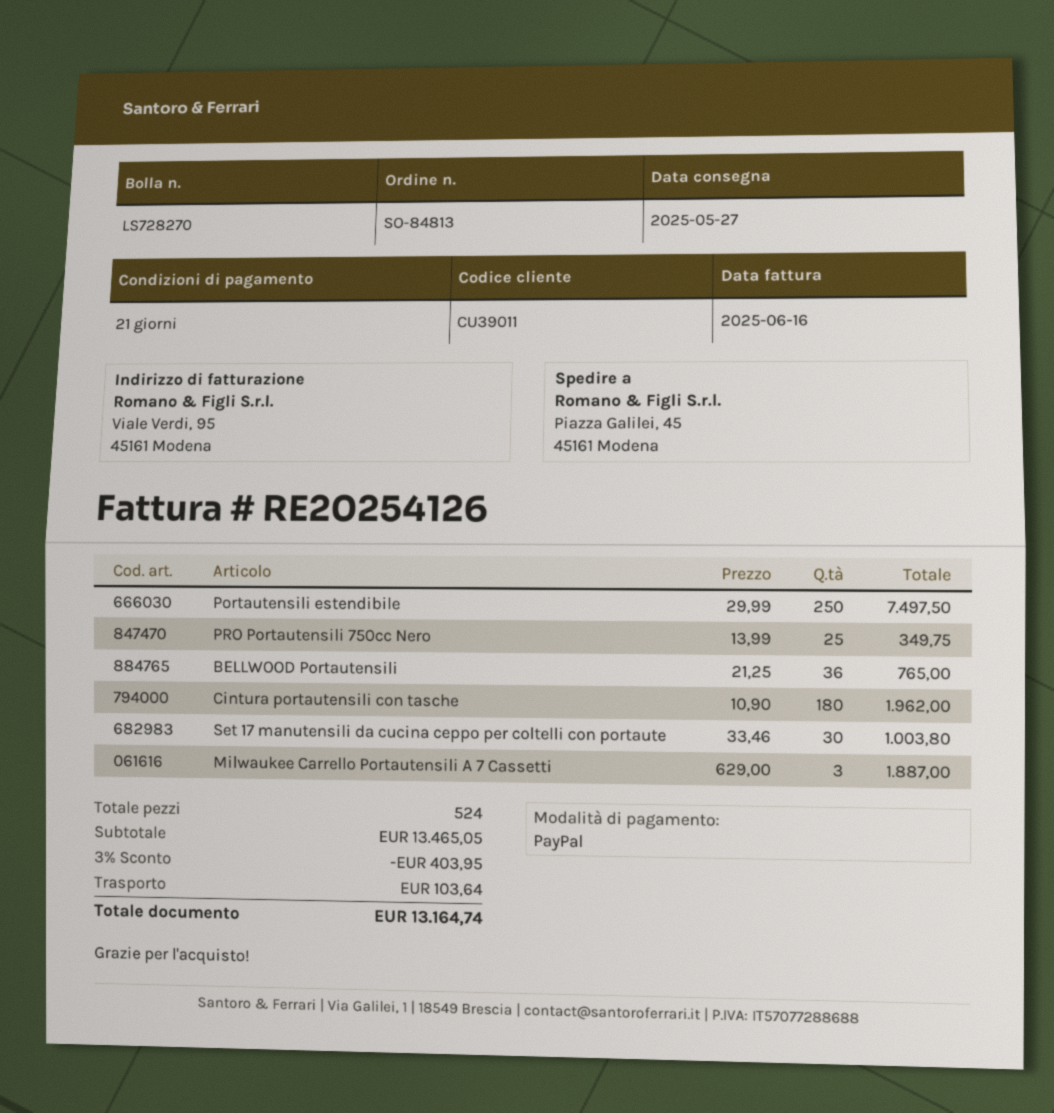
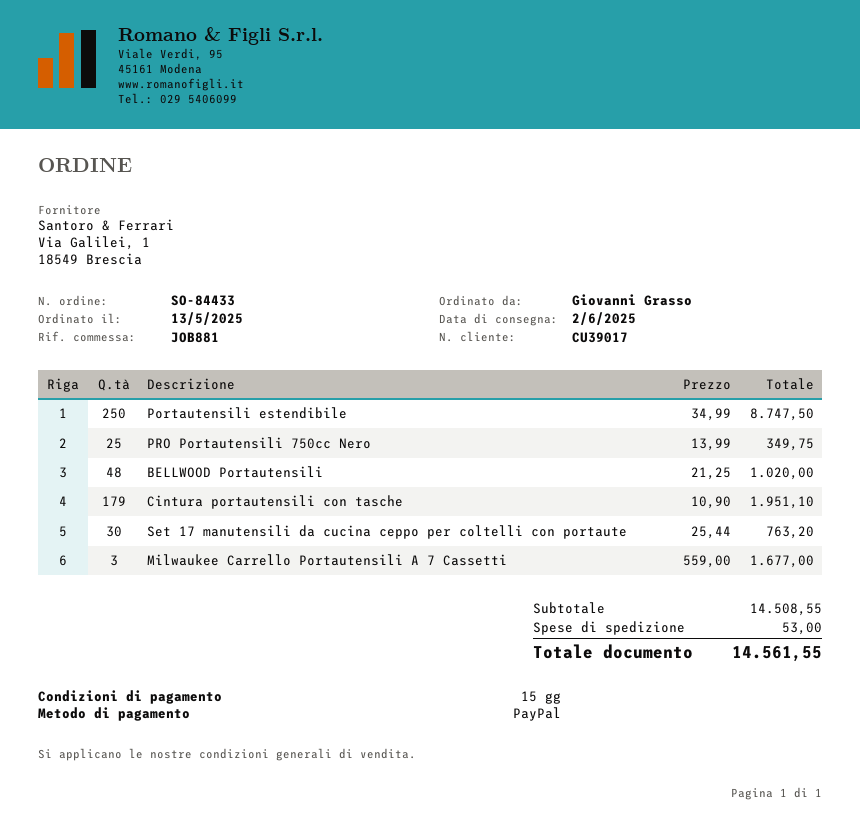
order number: SO-84813 -> SO-84433
delivery date: 2025-05-27 -> 2025-06-02
payment terms: 21 days -> 15 days
customer number: CU39011 -> CU39017
Portautensili estendibile: 250 x 29.99 = 7497.50 -> 250 x 34.99 = 8747.50
BELLWOOD Portautensili: 36 x 21.25 = 765.00 -> 48 x 21.25 = 1020.00
Cintura portautensili con tasche: 180 x 10.90 = 1962.00 -> 179 x 10.90 = 1951.10
Set 17 manutensili da cucina ceppo per coltelli con portaute: 30 x 33.46 = 1003.80 -> 30 x 25.44 = 763.20
Milwaukee Carrello Portautensili A 7 Cassetti: 3 x 629.00 = 1887.00 -> 3 x 559.00 = 1677.00
subtotal: 13465.05 -> 14508.55
discount: 3% = 403.95 -> none
shipping: 103.64 -> 53.00
total: 13164.74 -> 14561.55

